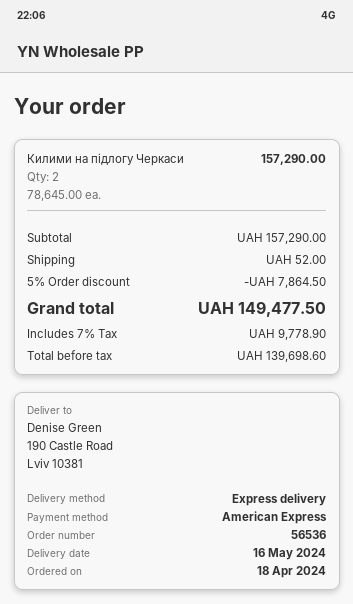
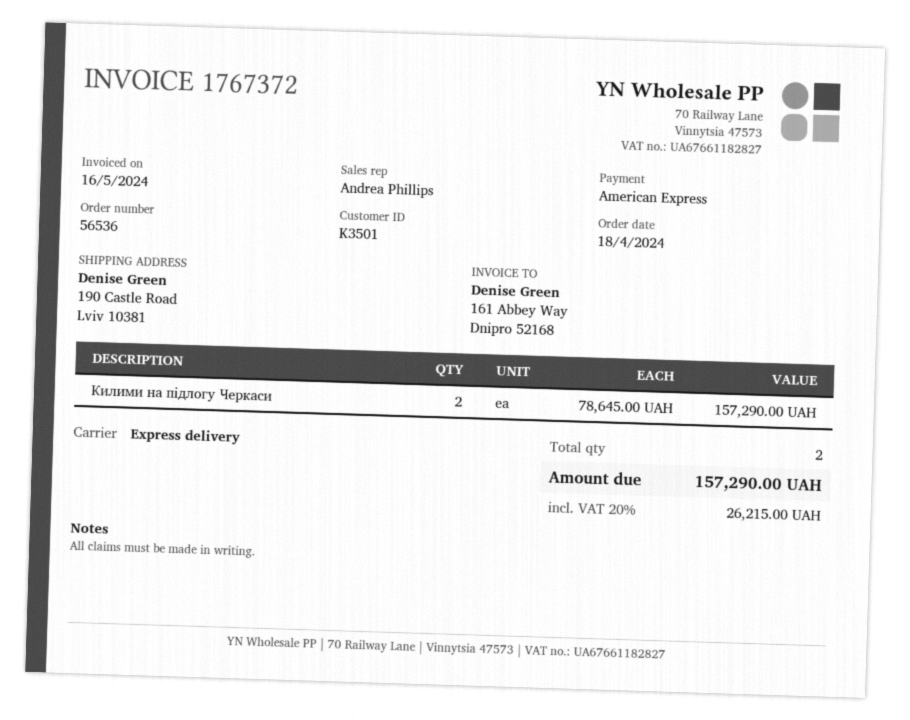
discount: 5% = 7864.50 -> none
shipping: 52.00 -> none
tax: 7% = 9778.90 -> 20% = 26215.00
total: 149477.50 -> 157290.00

